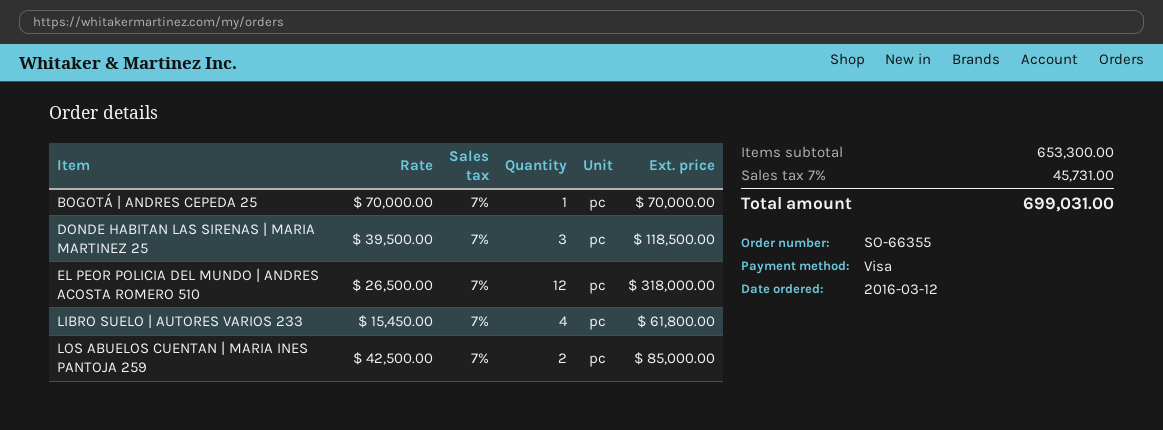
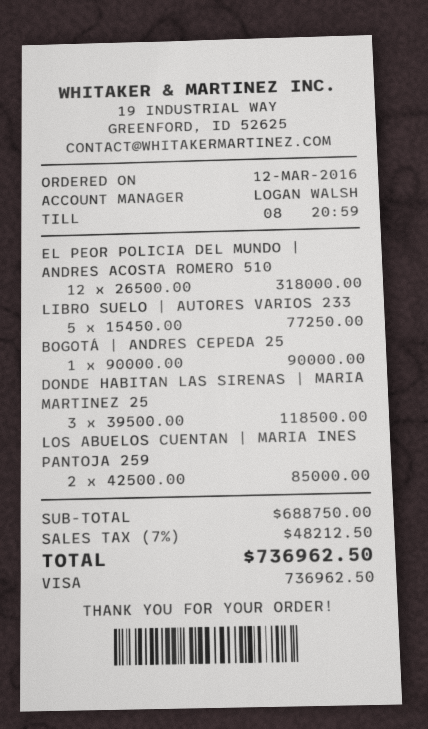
BOGOTÁ | ANDRES CEPEDA 25: 1 x 70000.00 = 70000.00 -> 1 x 90000.00 = 90000.00
LIBRO SUELO | AUTORES VARIOS 233: 4 x 15450.00 = 61800.00 -> 5 x 15450.00 = 77250.00
subtotal: 653300.00 -> 688750.00
tax: 7% = 45731.00 -> 7% = 48212.50
total: 699031.00 -> 736962.50

